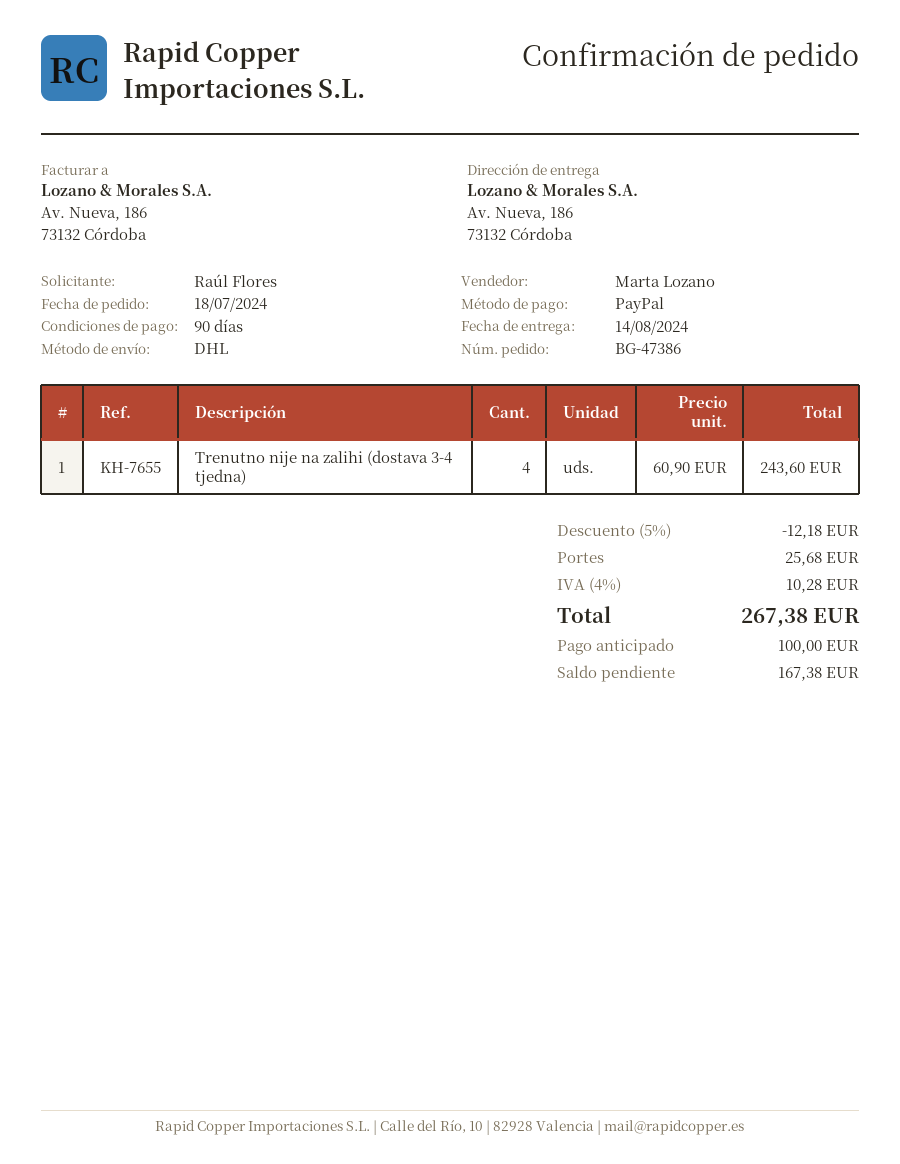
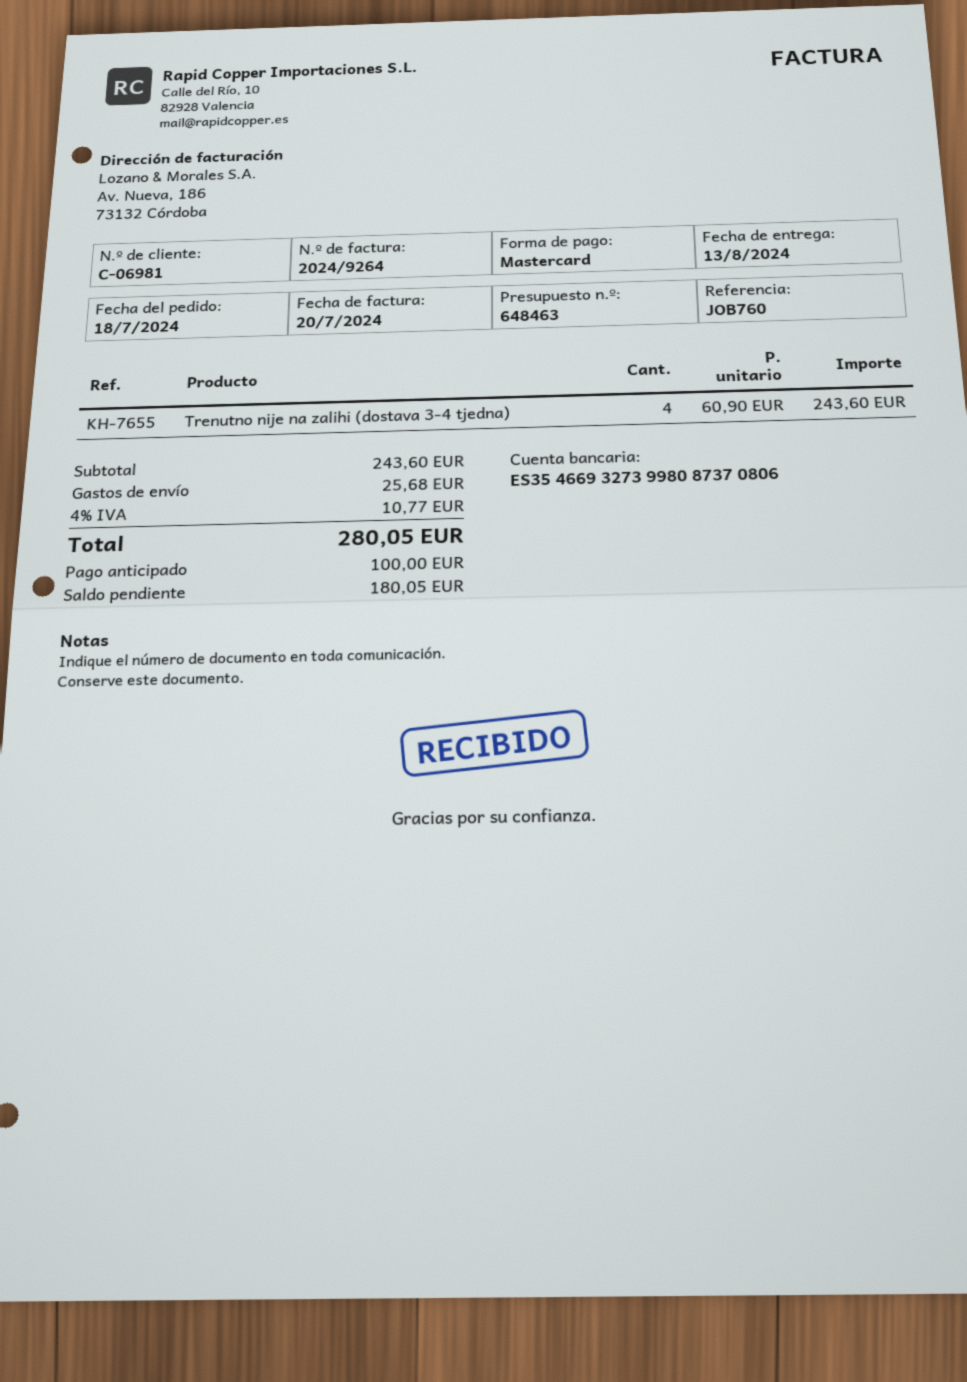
delivery date: 2024-08-14 -> 2024-08-13
payment method: PayPal -> Mastercard
discount: 5% = 12.18 -> none
tax: 4% = 10.28 -> 4% = 10.77
total: 267.38 -> 280.05
balance: 167.38 -> 180.05

